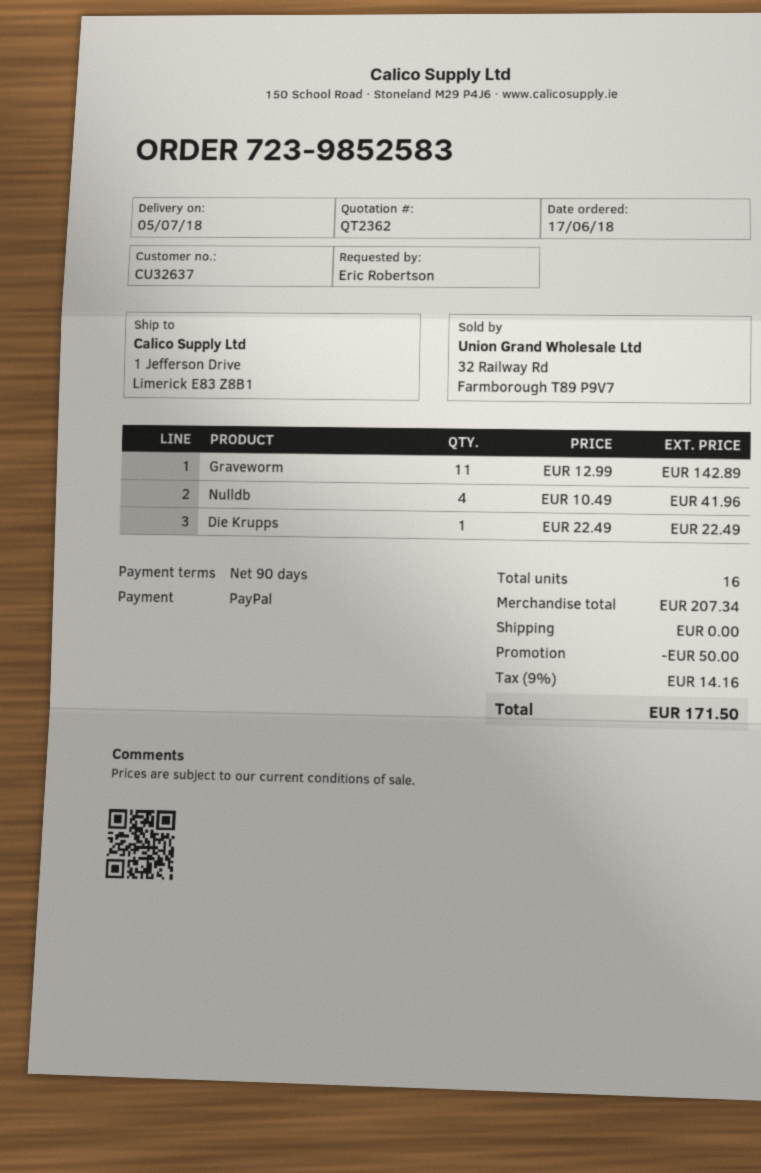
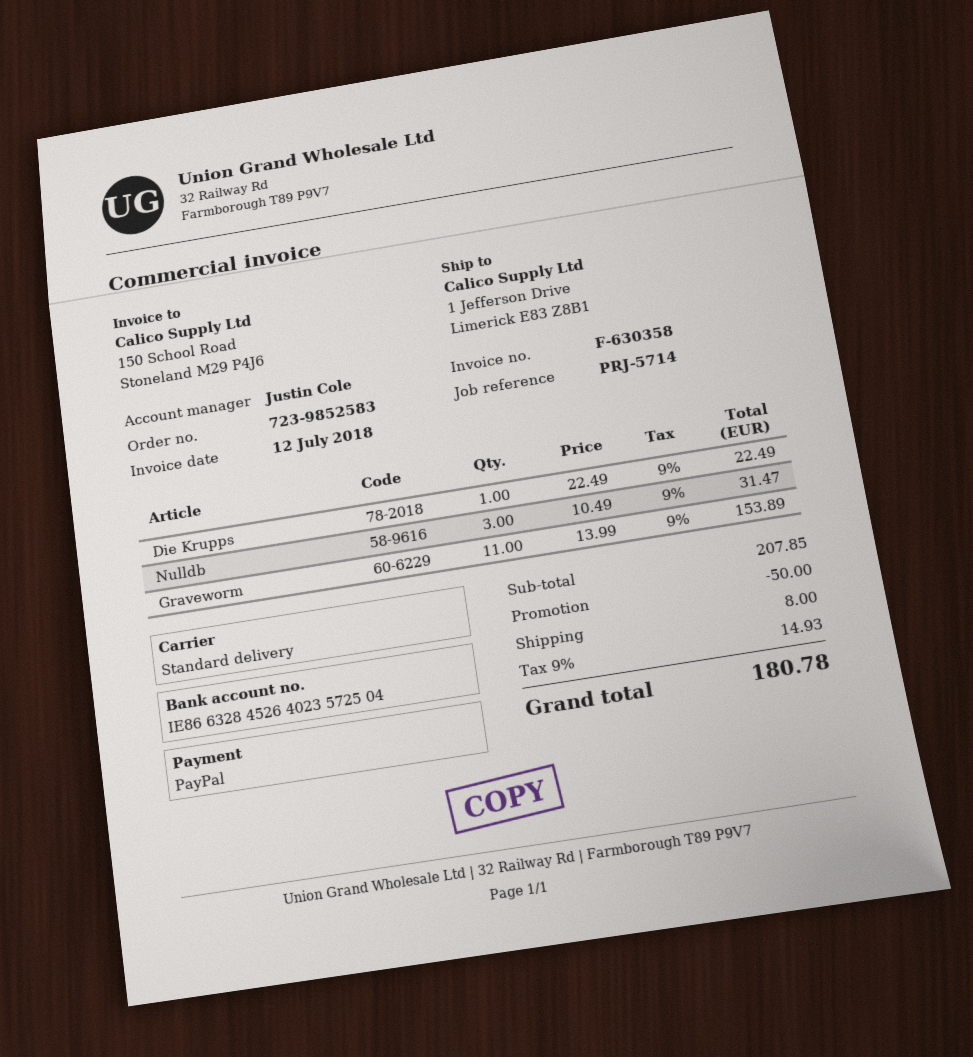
Graveworm: 11 x 12.99 = 142.89 -> 11 x 13.99 = 153.89
Nulldb: 4 x 10.49 = 41.96 -> 3 x 10.49 = 31.47
subtotal: 207.34 -> 207.85
shipping: 0.00 -> 8.00
tax: 9% = 14.16 -> 9% = 14.93
total: 171.50 -> 180.78

